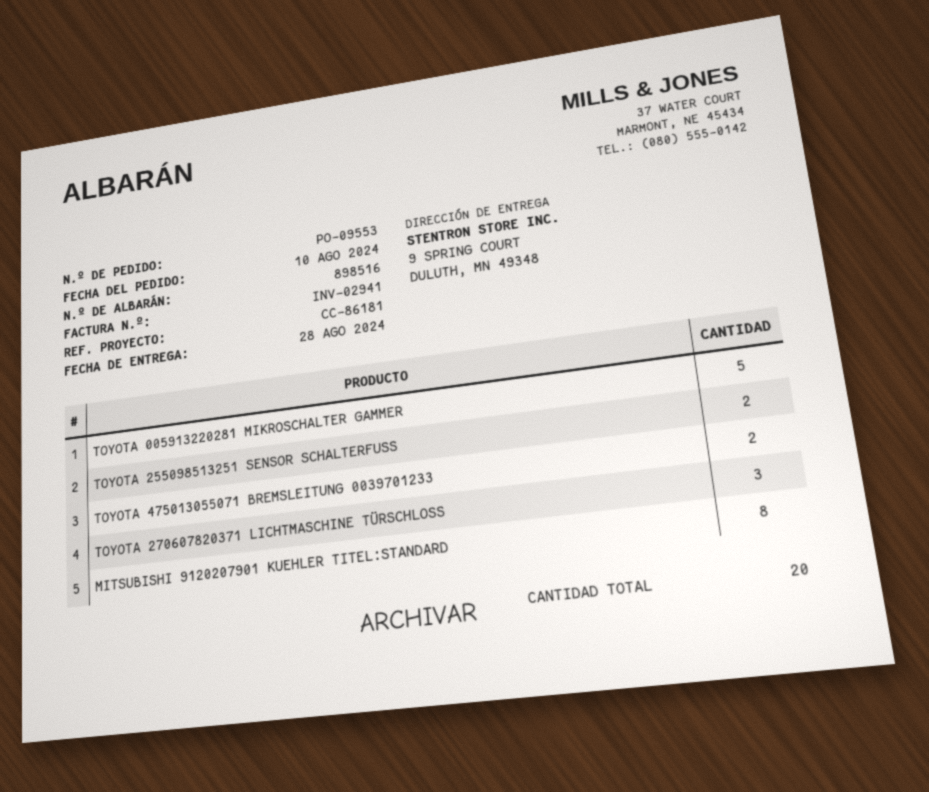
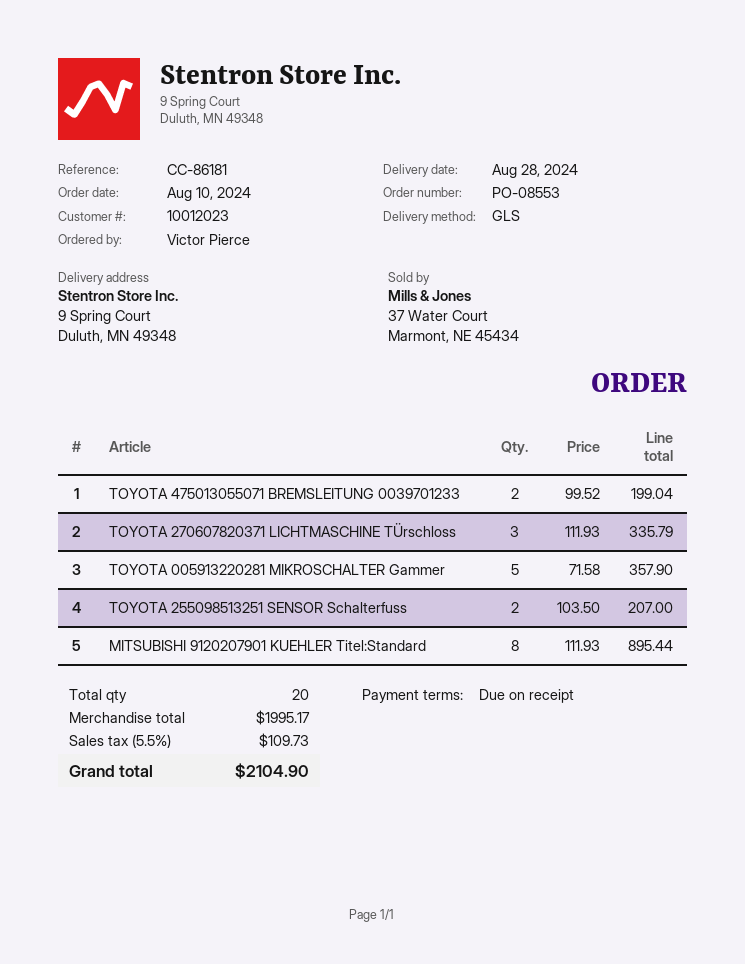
order number: PO-09553 -> PO-08553

